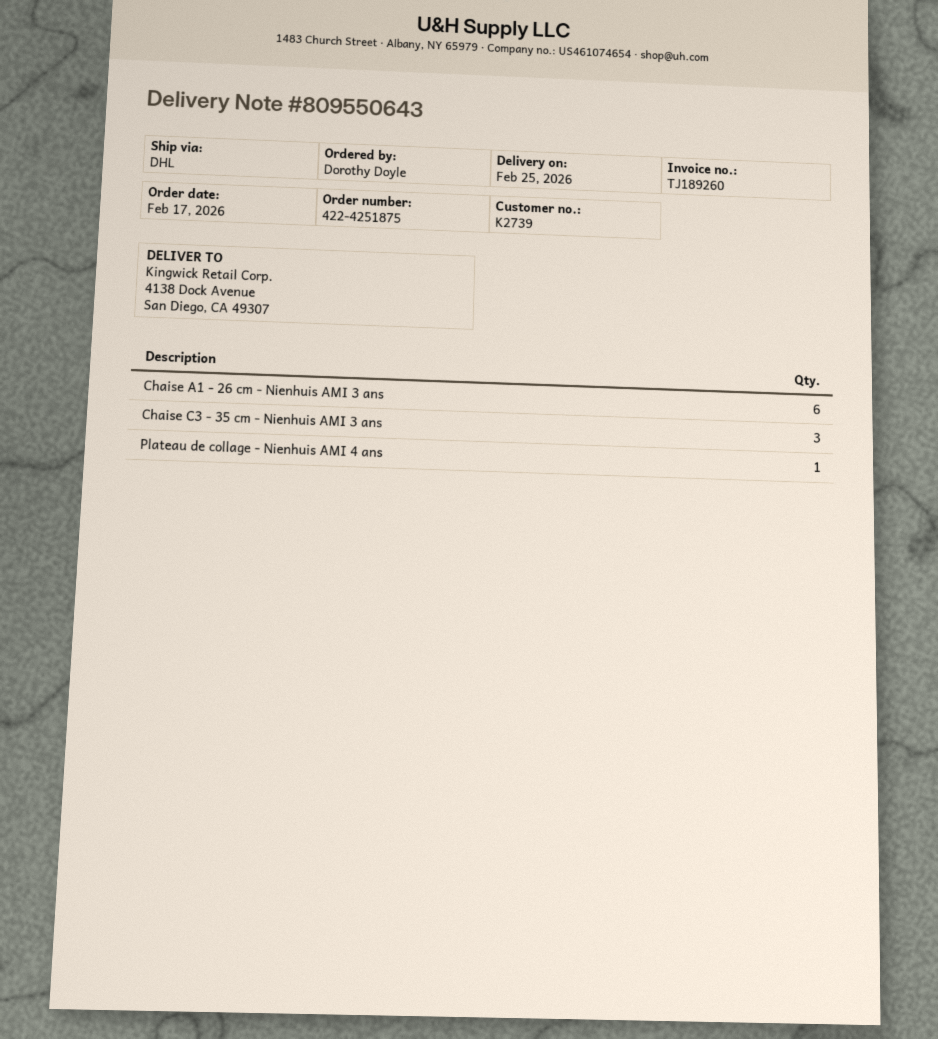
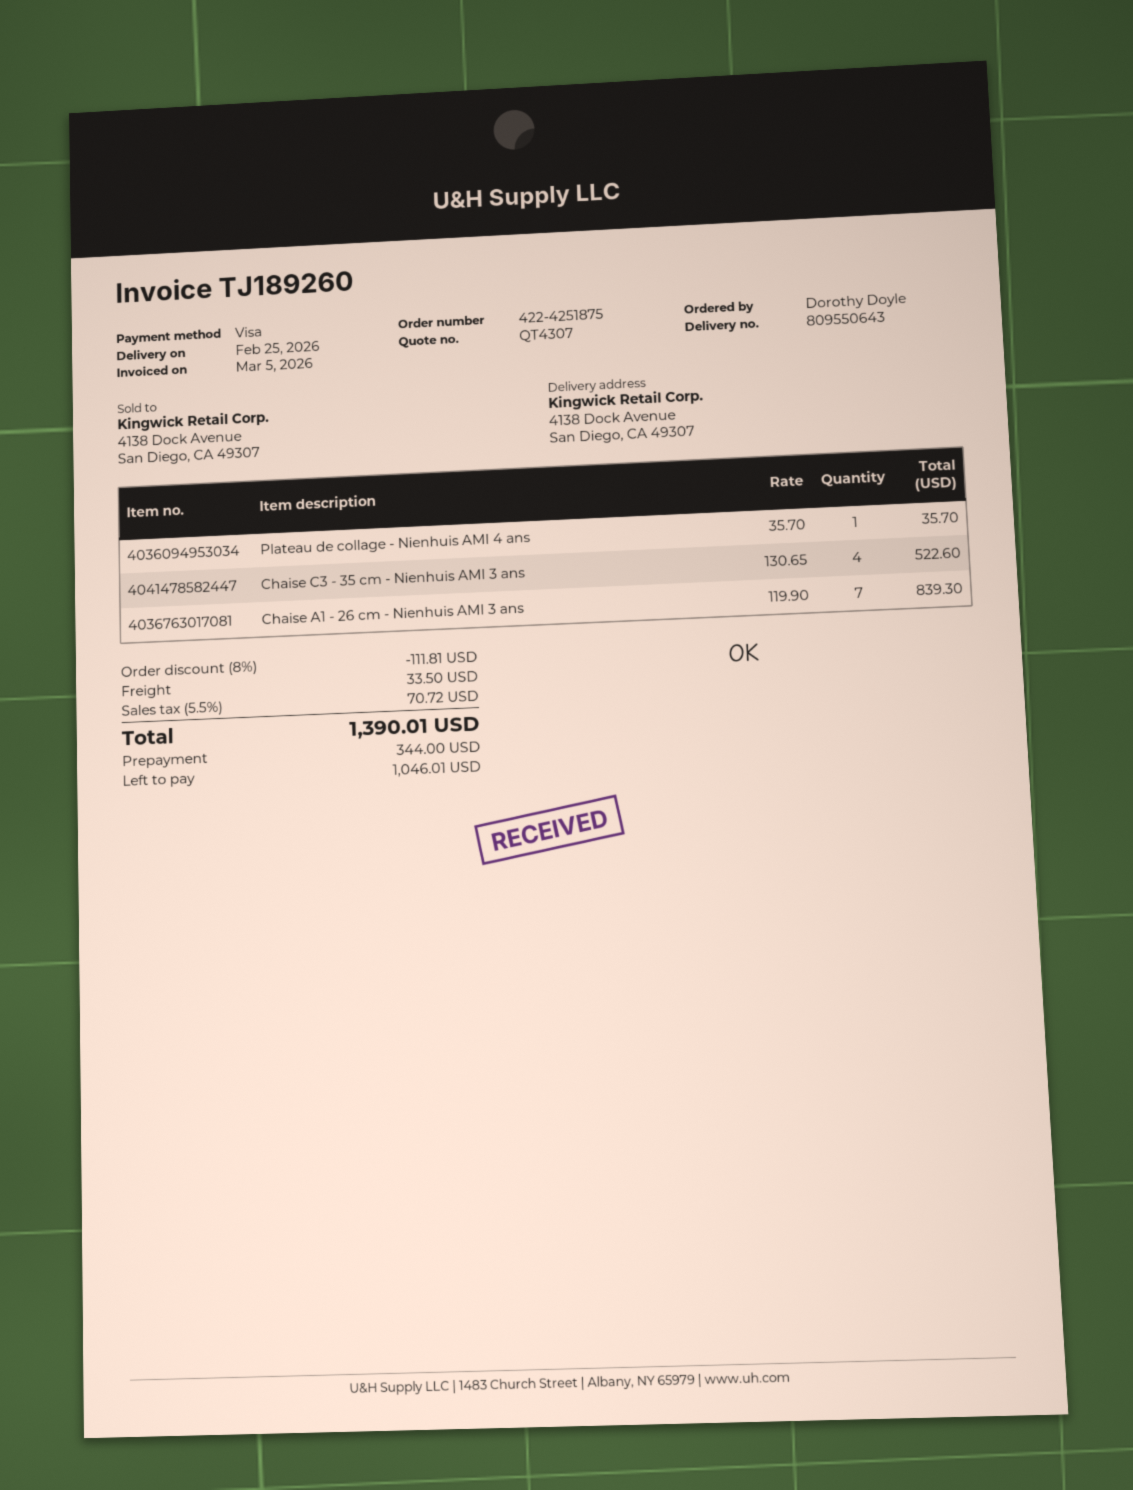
Chaise A1 - 26 cm - Nienhuis AMI 3 ans: 6 -> 7
Chaise C3 - 35 cm - Nienhuis AMI 3 ans: 3 -> 4

